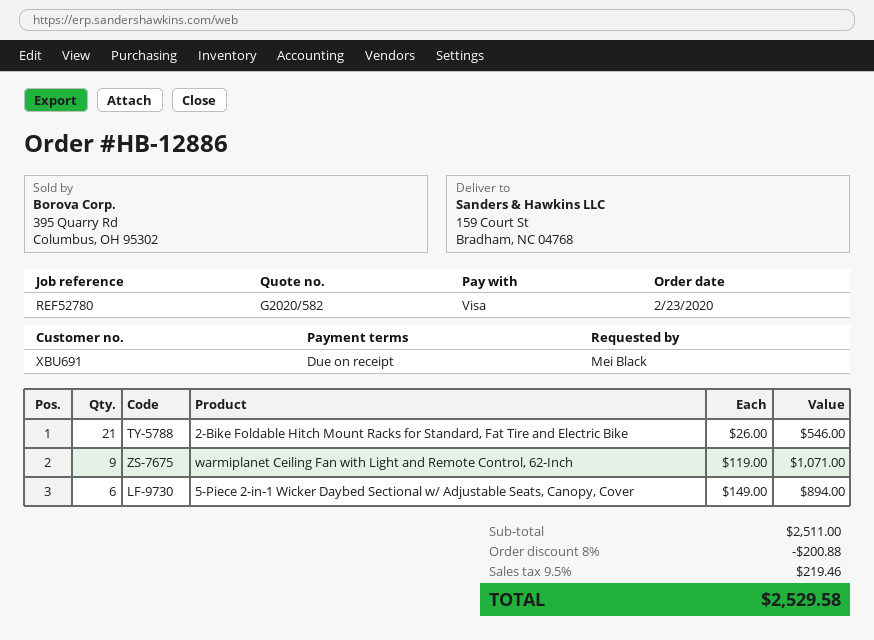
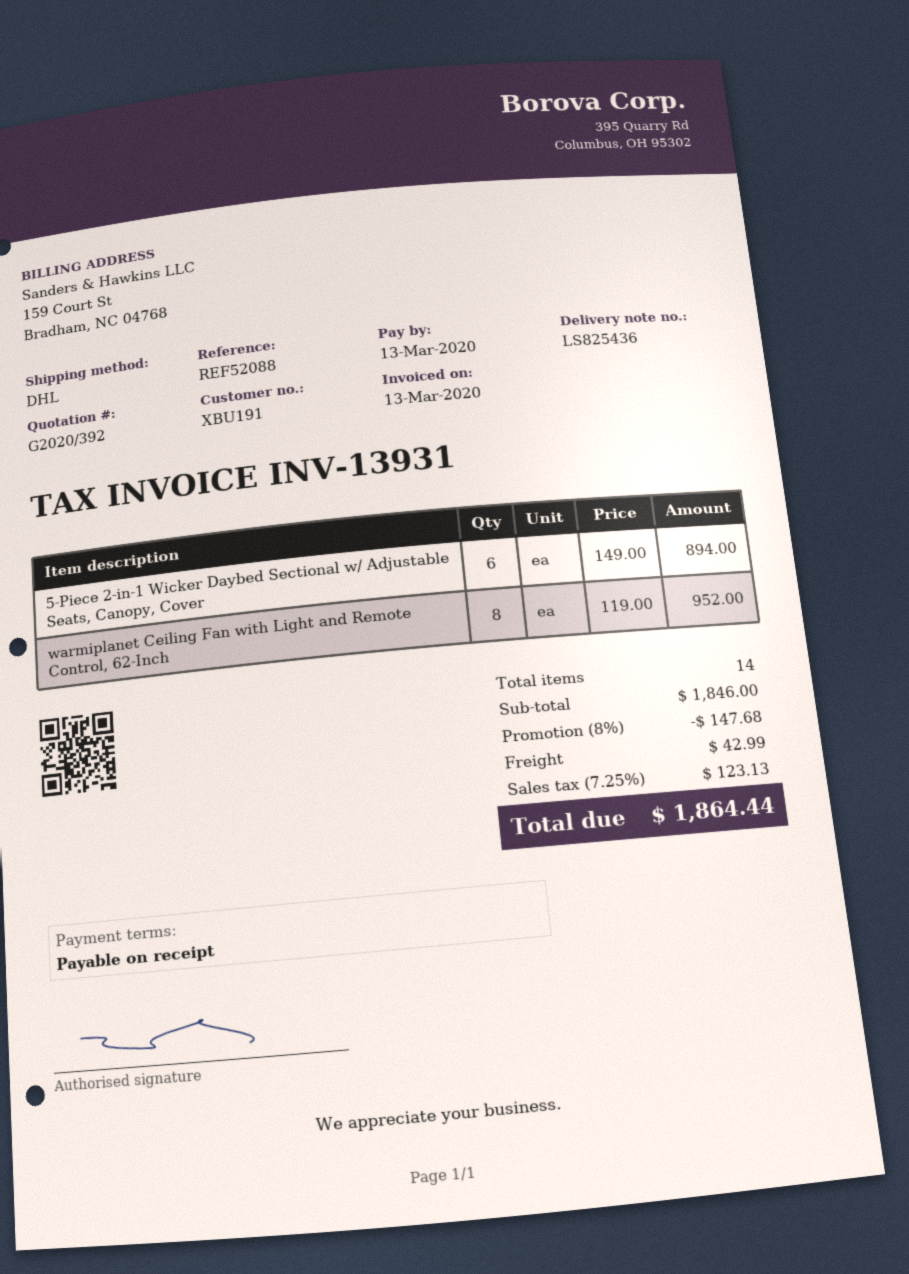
quote number: G2020/582 -> G2020/392
customer number: XBU691 -> XBU191
reference: REF52780 -> REF52088
2-Bike Foldable Hitch Mount Racks for Standard, Fat Tire and Electric Bike: 21 x 26.00 = 546.00 -> none
warmiplanet Ceiling Fan with Light and Remote Control, 62-Inch: 9 x 119.00 = 1071.00 -> 8 x 119.00 = 952.00
subtotal: 2511.00 -> 1846.00
discount: 8% = 200.88 -> 8% = 147.68
shipping: none -> 42.99
tax: 9.5% = 219.46 -> 7.25% = 123.13
total: 2529.58 -> 1864.44

